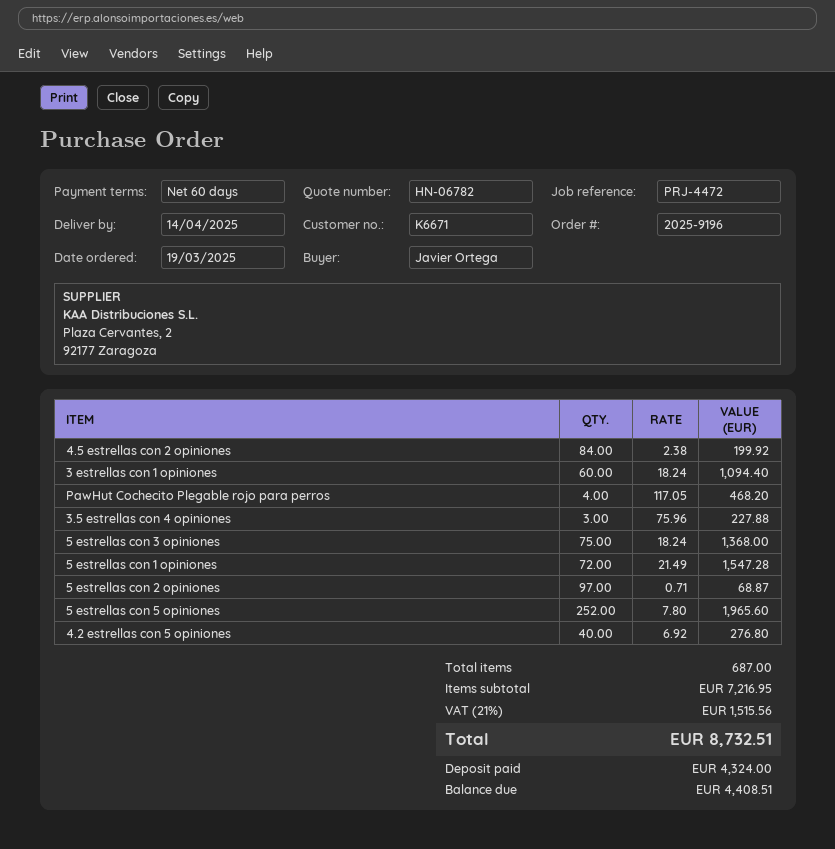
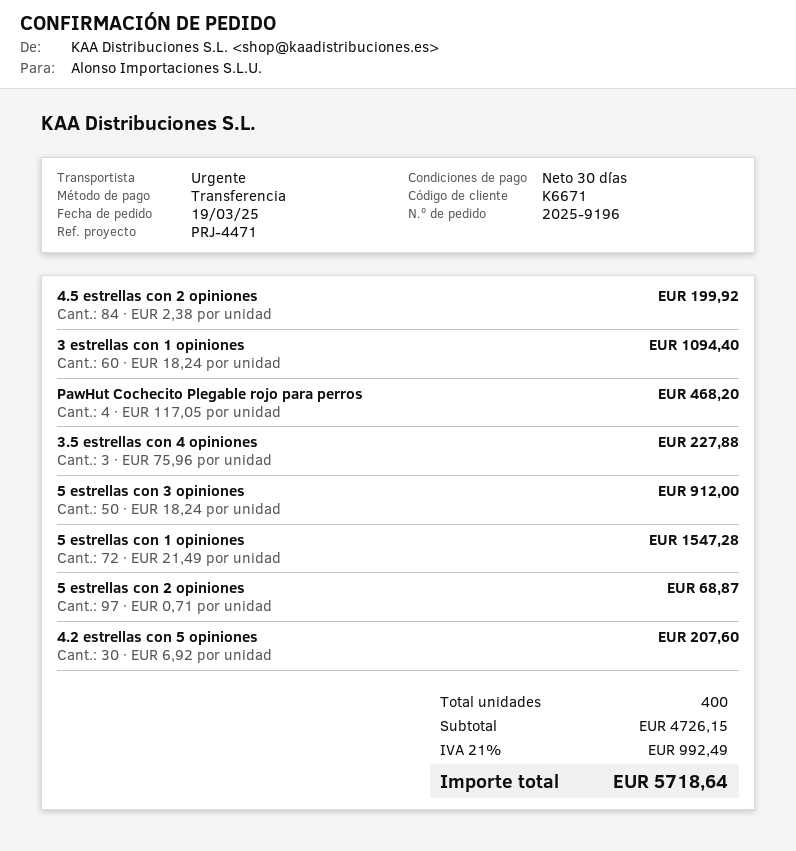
payment terms: 60 days -> 30 days
reference: PRJ-4472 -> PRJ-4471
5 estrellas con 3 opiniones: 75 x 18.24 = 1368.00 -> 50 x 18.24 = 912.00
5 estrellas con 5 opiniones: 252 x 7.80 = 1965.60 -> none
4.2 estrellas con 5 opiniones: 40 x 6.92 = 276.80 -> 30 x 6.92 = 207.60
total quantity: 687 -> 400
subtotal: 7216.95 -> 4726.15
tax: 21% = 1515.56 -> 21% = 992.49
total: 8732.51 -> 5718.64

